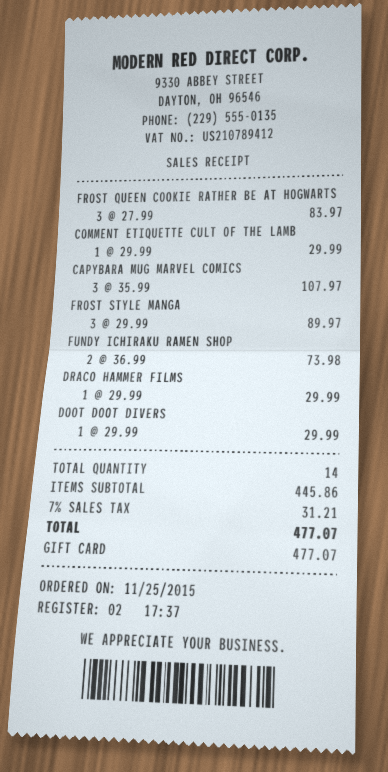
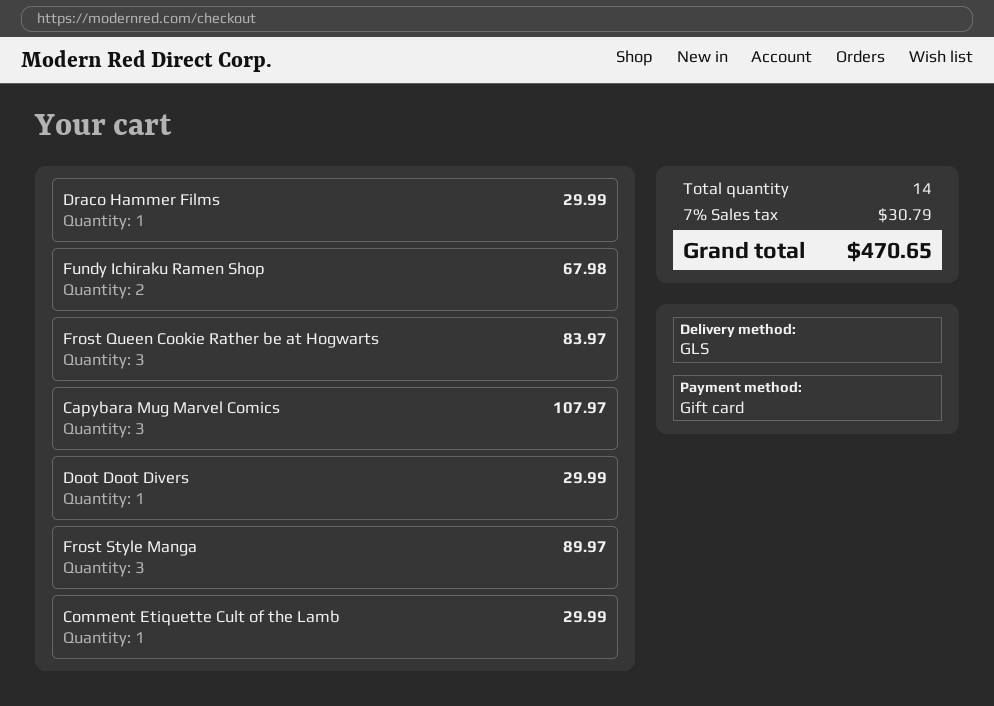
FUNDY ICHIRAKU RAMEN SHOP: 2 for 73.98 -> 2 for 67.98
tax: 7% = 31.21 -> 7% = 30.79
total: 477.07 -> 470.65

